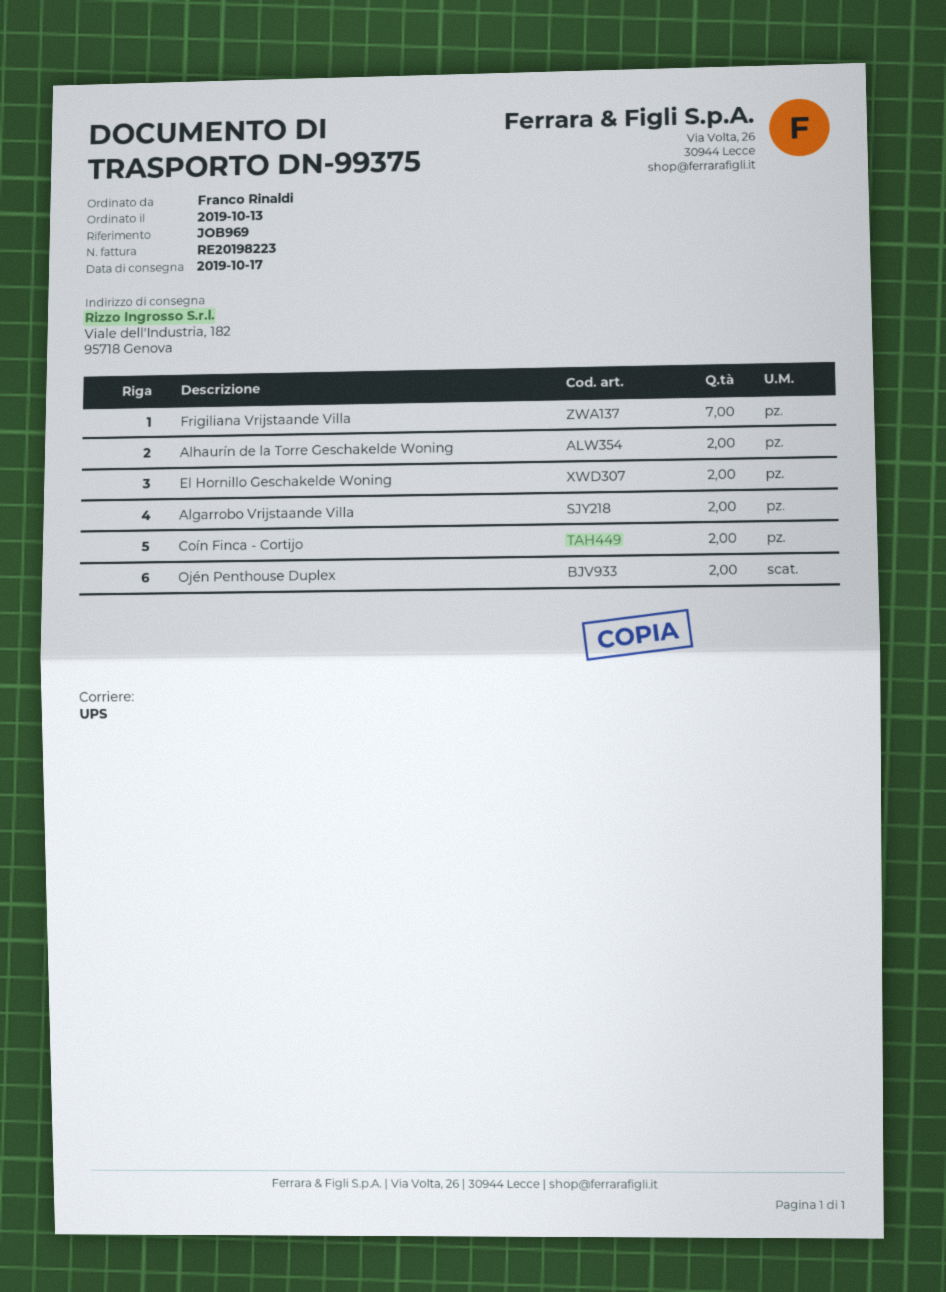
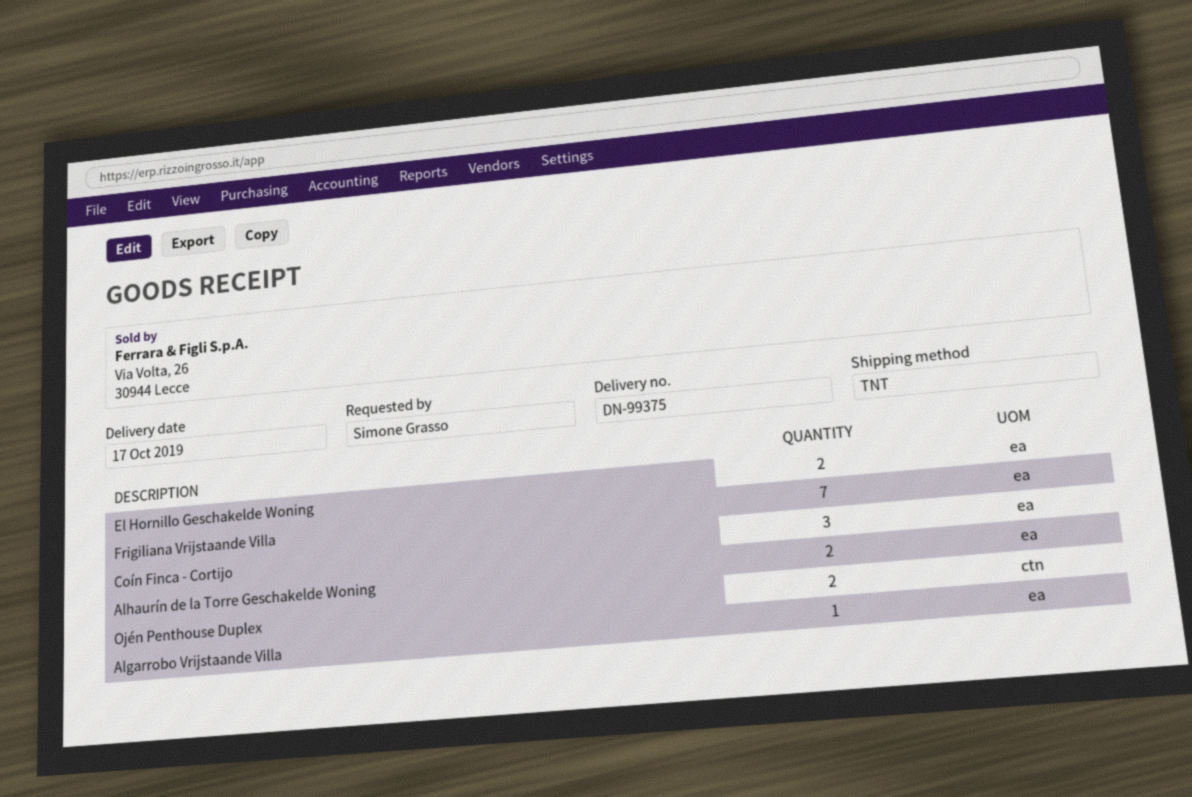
ordered by: Franco Rinaldi -> Simone Grasso
shipping method: UPS -> TNT
Algarrobo Vrijstaande Villa: 2 -> 1
Coín Finca - Cortijo: 2 -> 3

